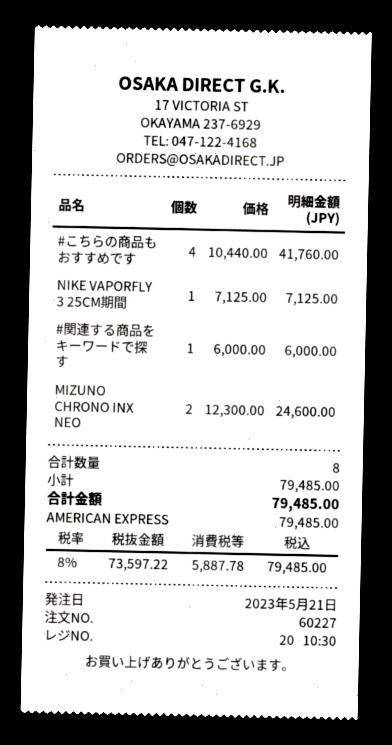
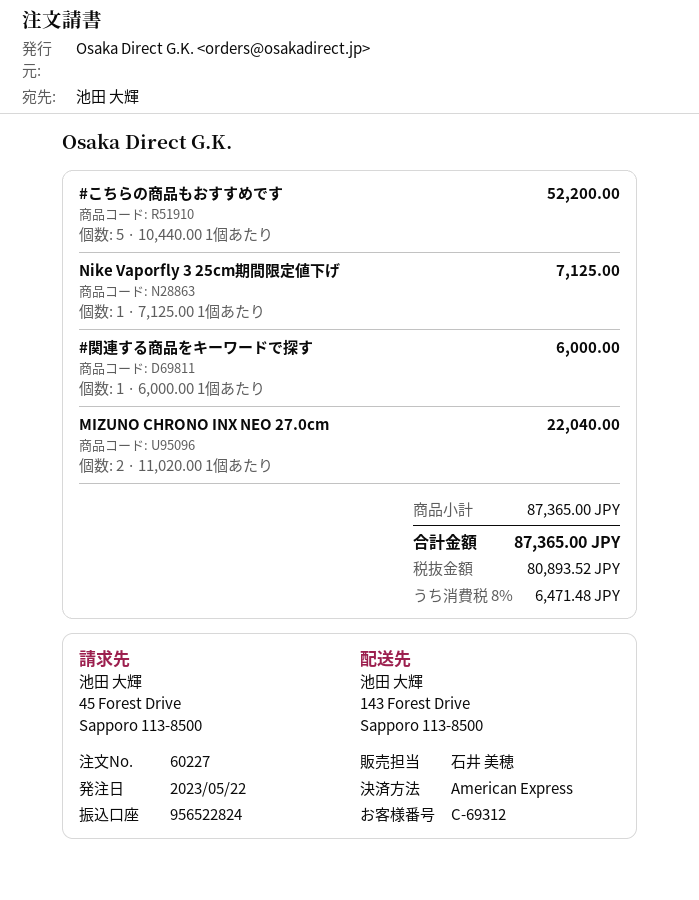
order date: 2023-05-21 -> 2023-05-22
#こちらの商品もおすすめです: 4 x 10440.00 = 41760.00 -> 5 x 10440.00 = 52200.00
MIZUNO CHRONO INX NEO: 2 x 12300.00 = 24600.00 -> 2 x 11020.00 = 22040.00
subtotal: 79485.00 -> 87365.00
net: 73597.22 -> 80893.52
tax: 8% = 5887.78 -> 8% = 6471.48
total: 79485.00 -> 87365.00

